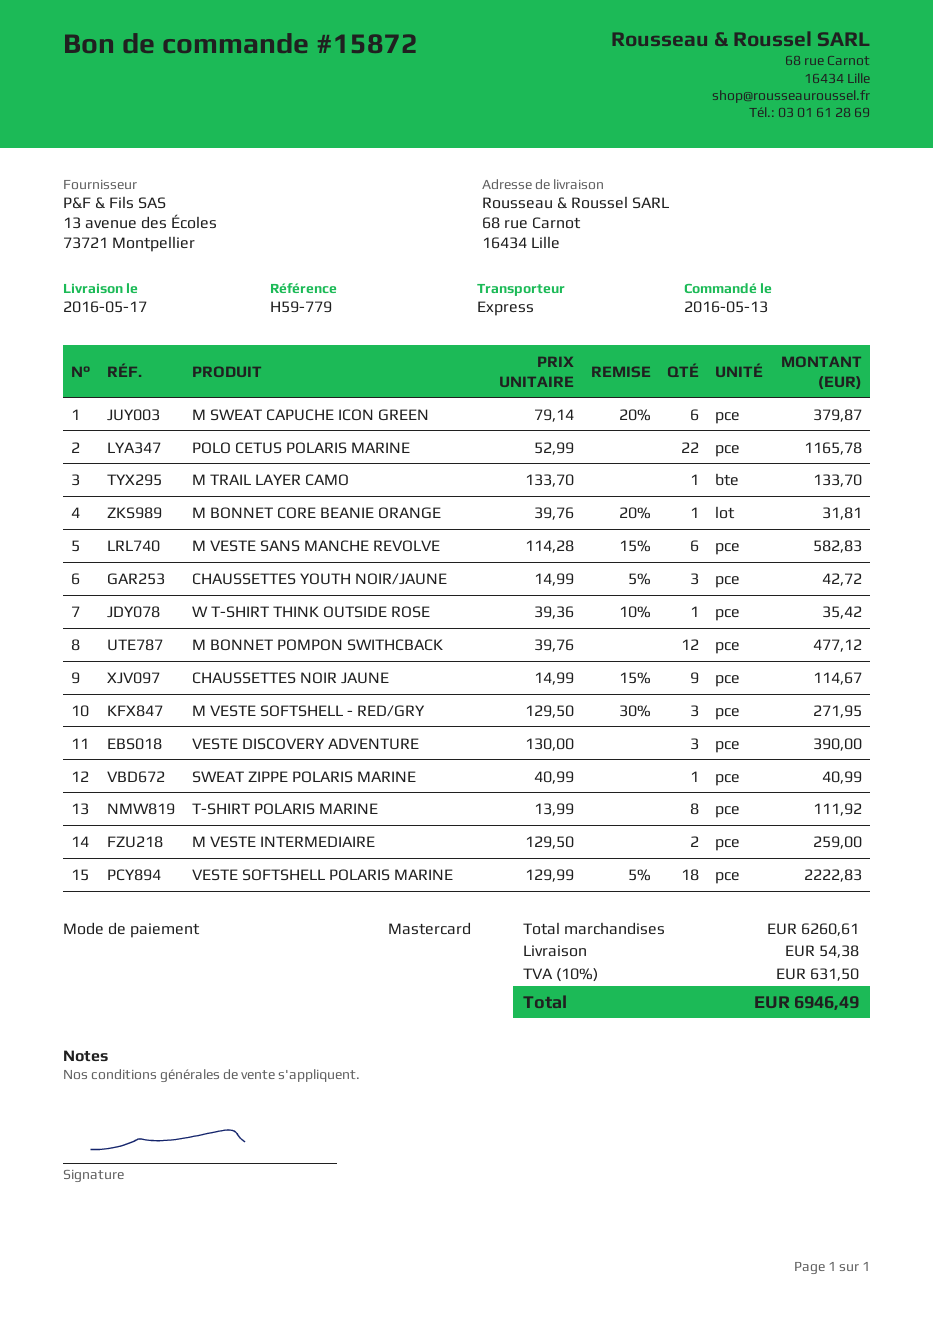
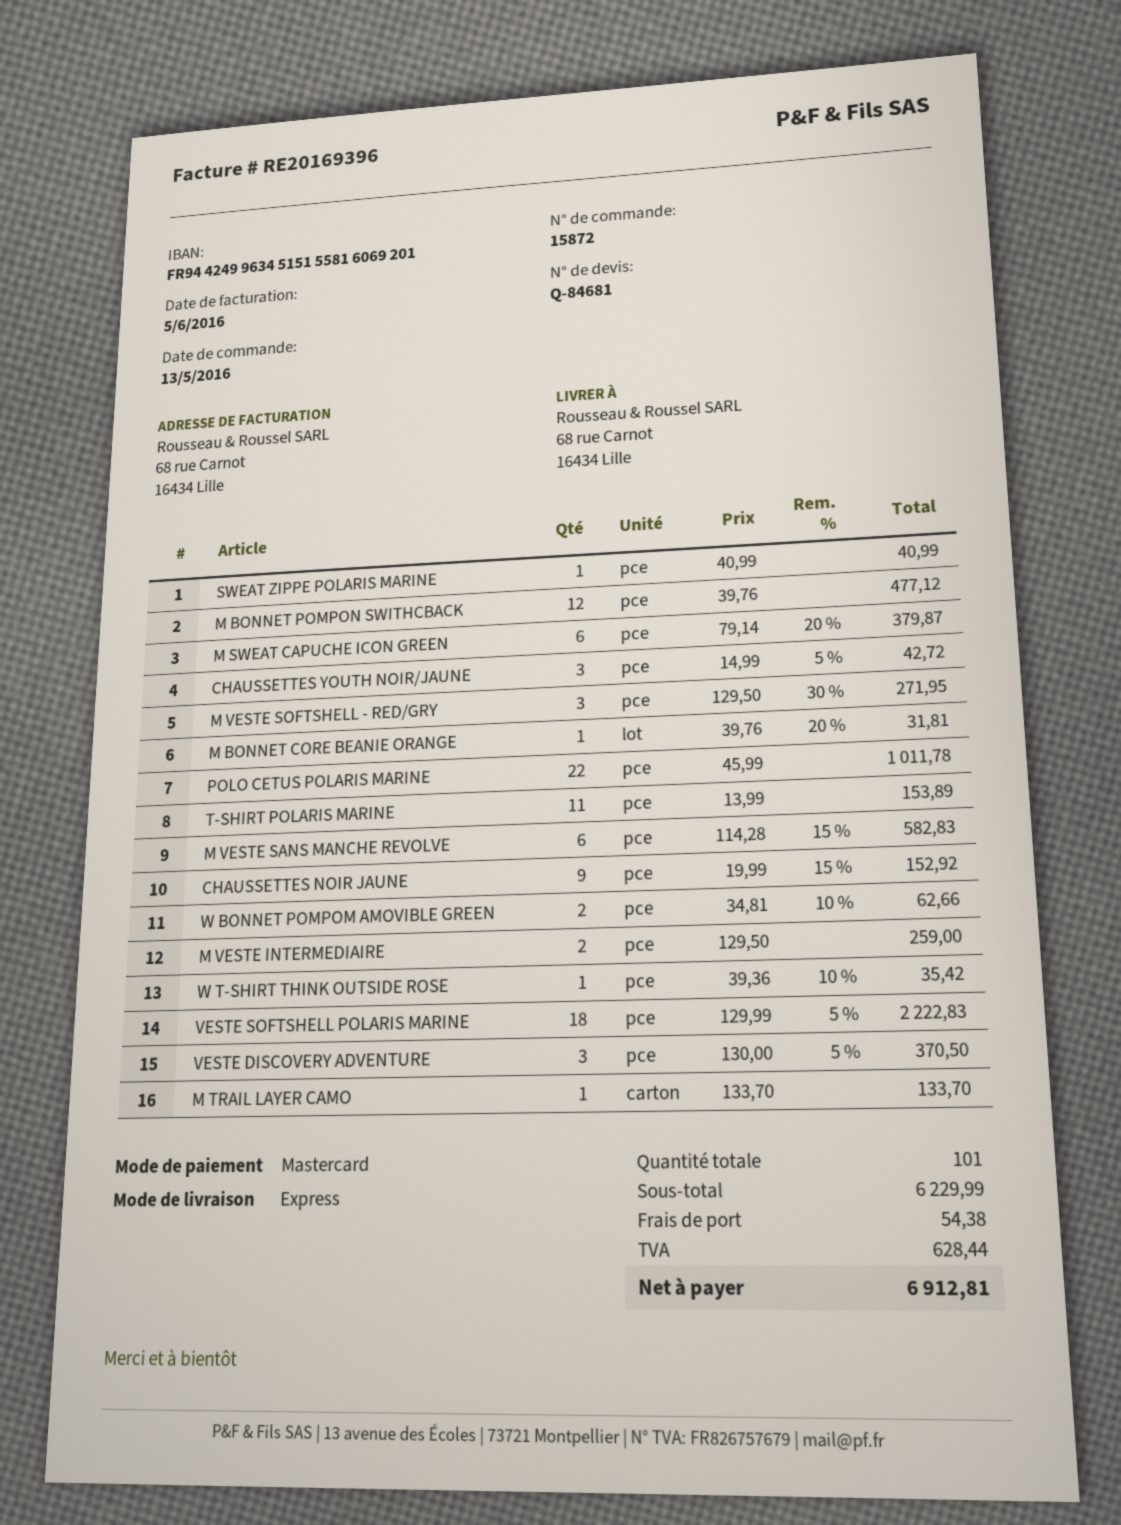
POLO CETUS POLARIS MARINE: 22 x 52.99 = 1165.78 -> 22 x 45.99 = 1011.78
CHAUSSETTES NOIR JAUNE: 9 x 14.99 - 15% = 114.67 -> 9 x 19.99 - 15% = 152.92
VESTE DISCOVERY ADVENTURE: 3 x 130.00 = 390.00 -> 3 x 130.00 - 5% = 370.50
T-SHIRT POLARIS MARINE: 8 x 13.99 = 111.92 -> 11 x 13.99 = 153.89
W BONNET POMPOM AMOVIBLE GREEN: none -> 2 x 34.81 - 10% = 62.66
subtotal: 6260.61 -> 6229.99
tax: 631.50 -> 628.44
total: 6946.49 -> 6912.81

